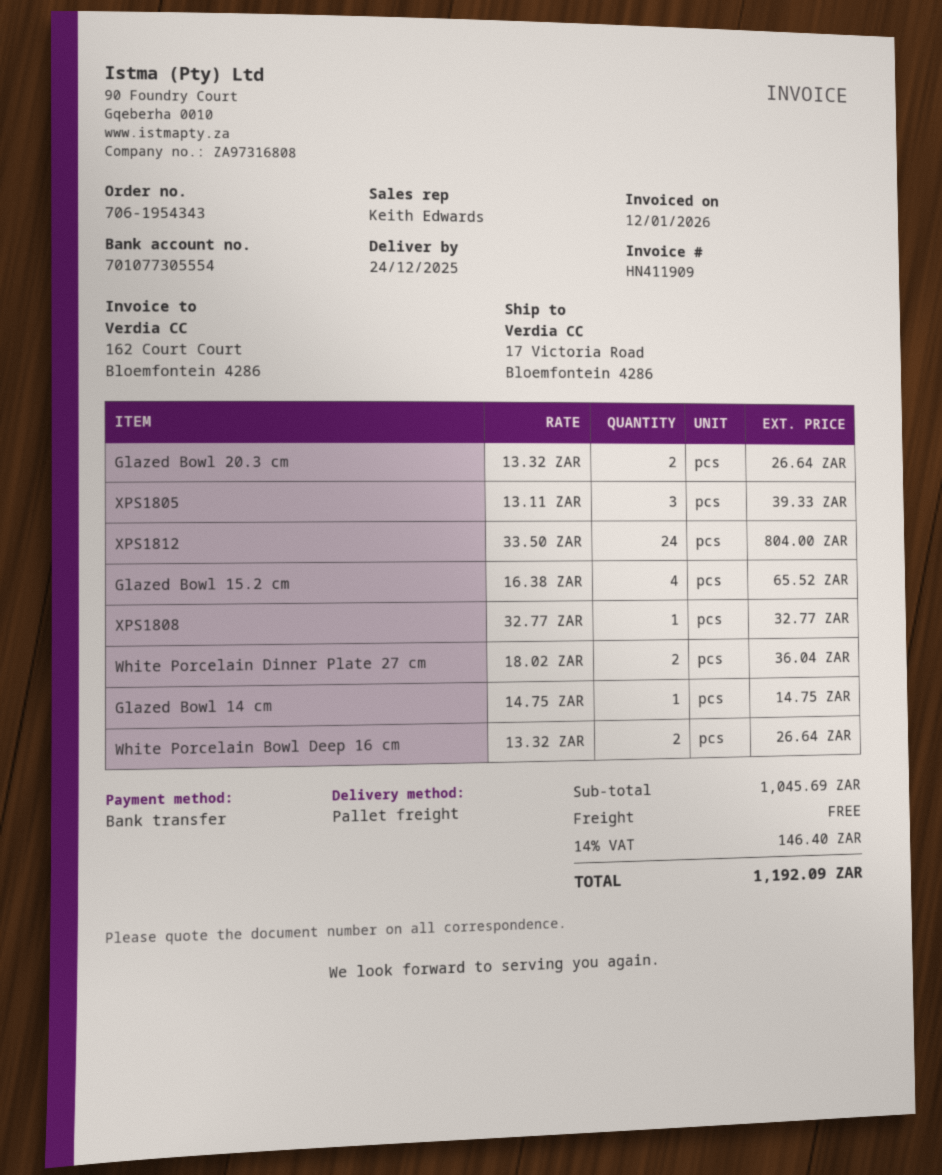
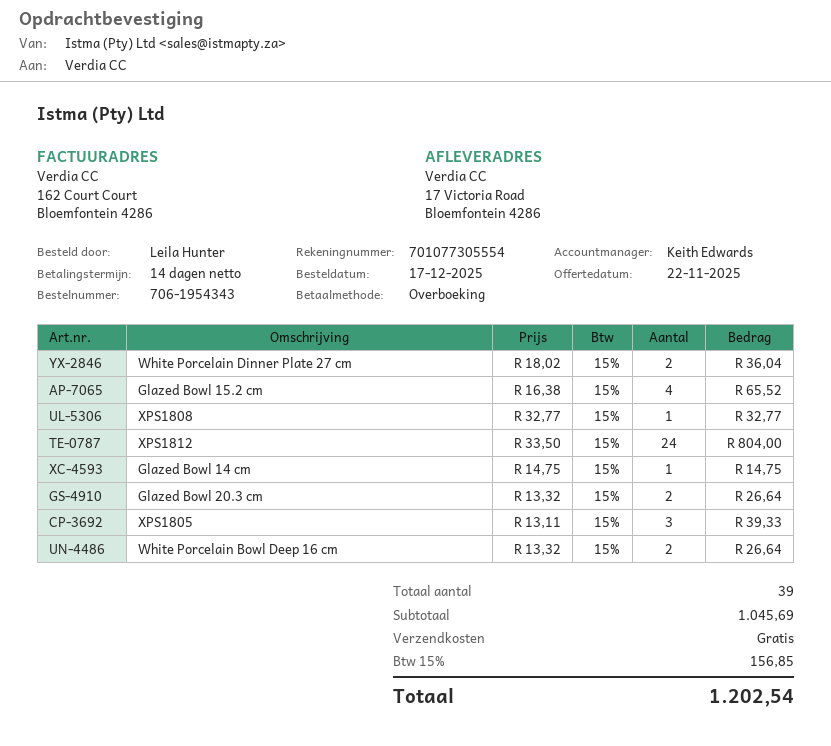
tax: 14% = 146.40 -> 15% = 156.85
total: 1192.09 -> 1202.54

